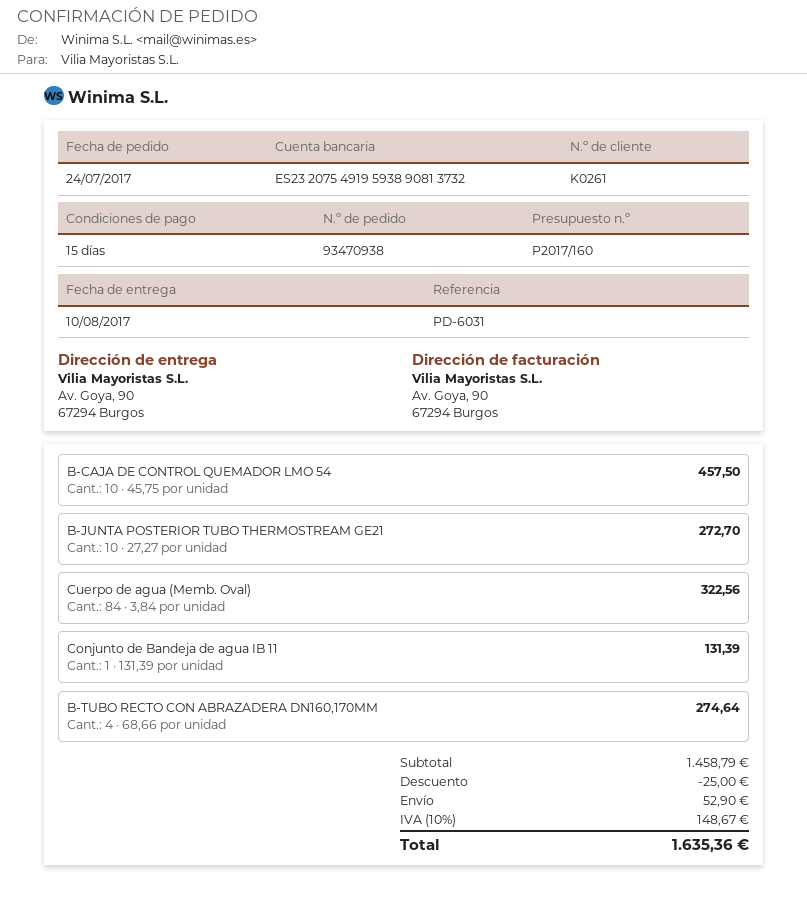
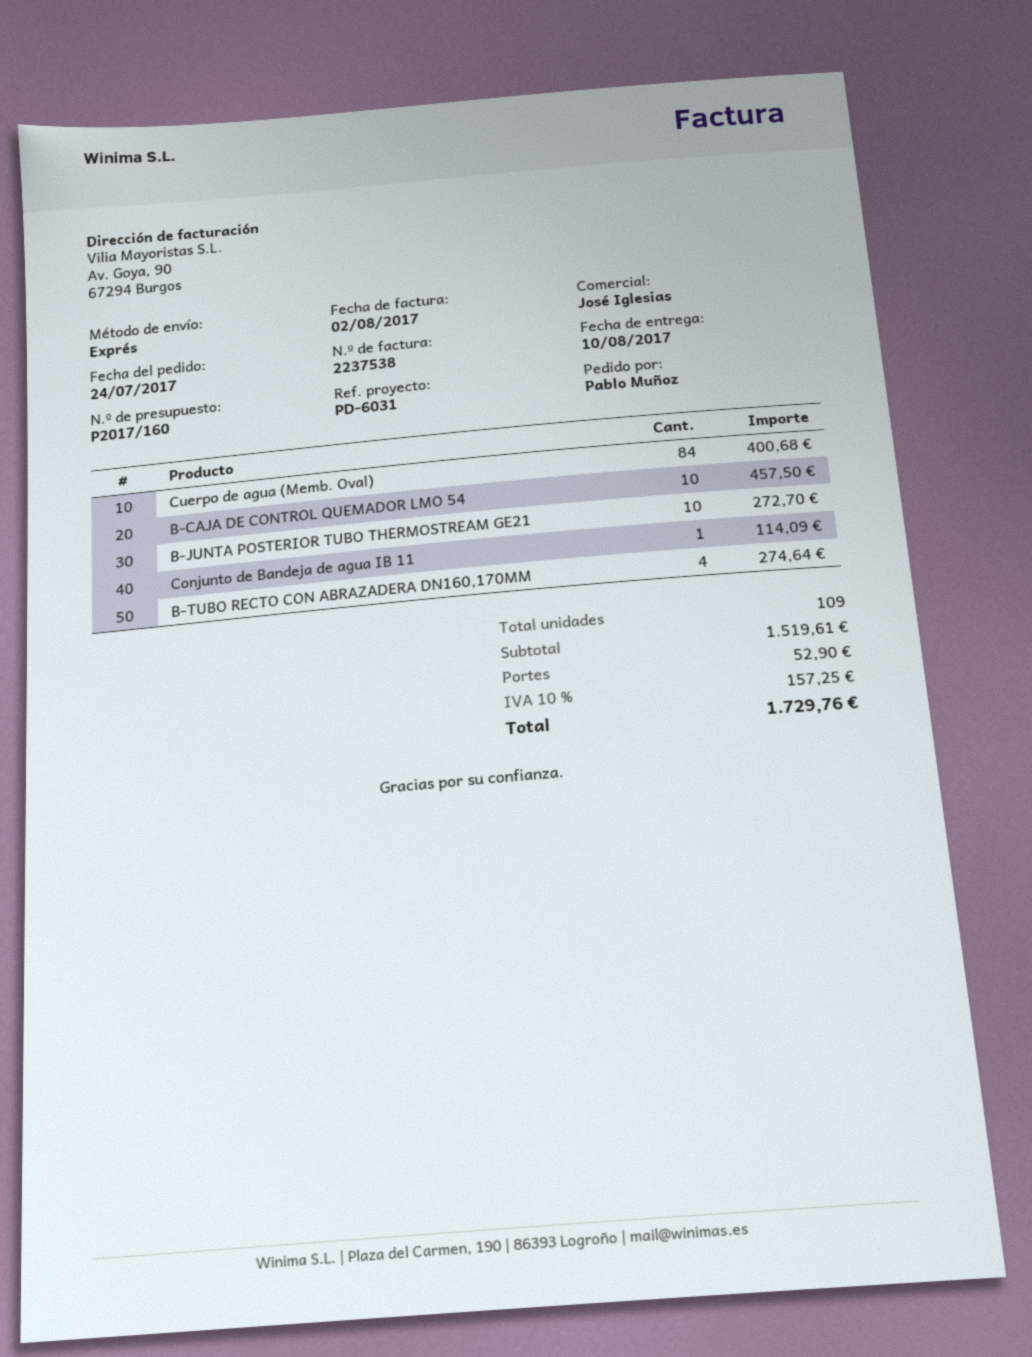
Cuerpo de agua (Memb. Oval): 84 for 322.56 -> 84 for 400.68
Conjunto de Bandeja de agua IB 11: 1 for 131.39 -> 1 for 114.09
subtotal: 1458.79 -> 1519.61
discount: 25.00 -> none
tax: 10% = 148.67 -> 10% = 157.25
total: 1635.36 -> 1729.76

